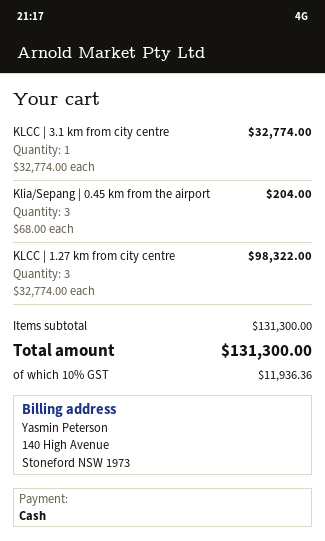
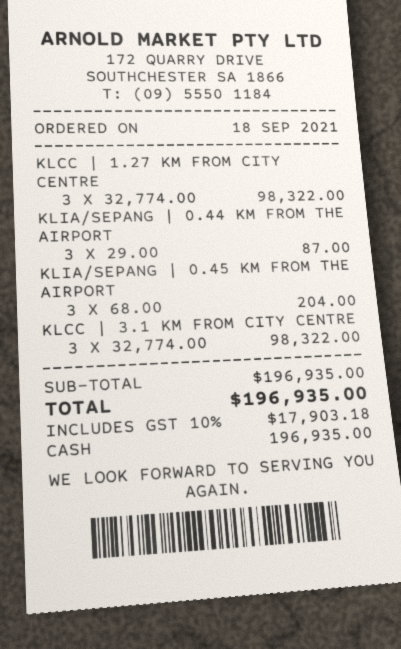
KLCC | 3.1 km from city centre: 1 x 32774.00 = 32774.00 -> 3 x 32774.00 = 98322.00
KLIA/SEPANG | 0.44 KM FROM THE AIRPORT: none -> 3 x 29.00 = 87.00
subtotal: 131300.00 -> 196935.00
tax: 10% = 11936.36 -> 10% = 17903.18
total: 131300.00 -> 196935.00

